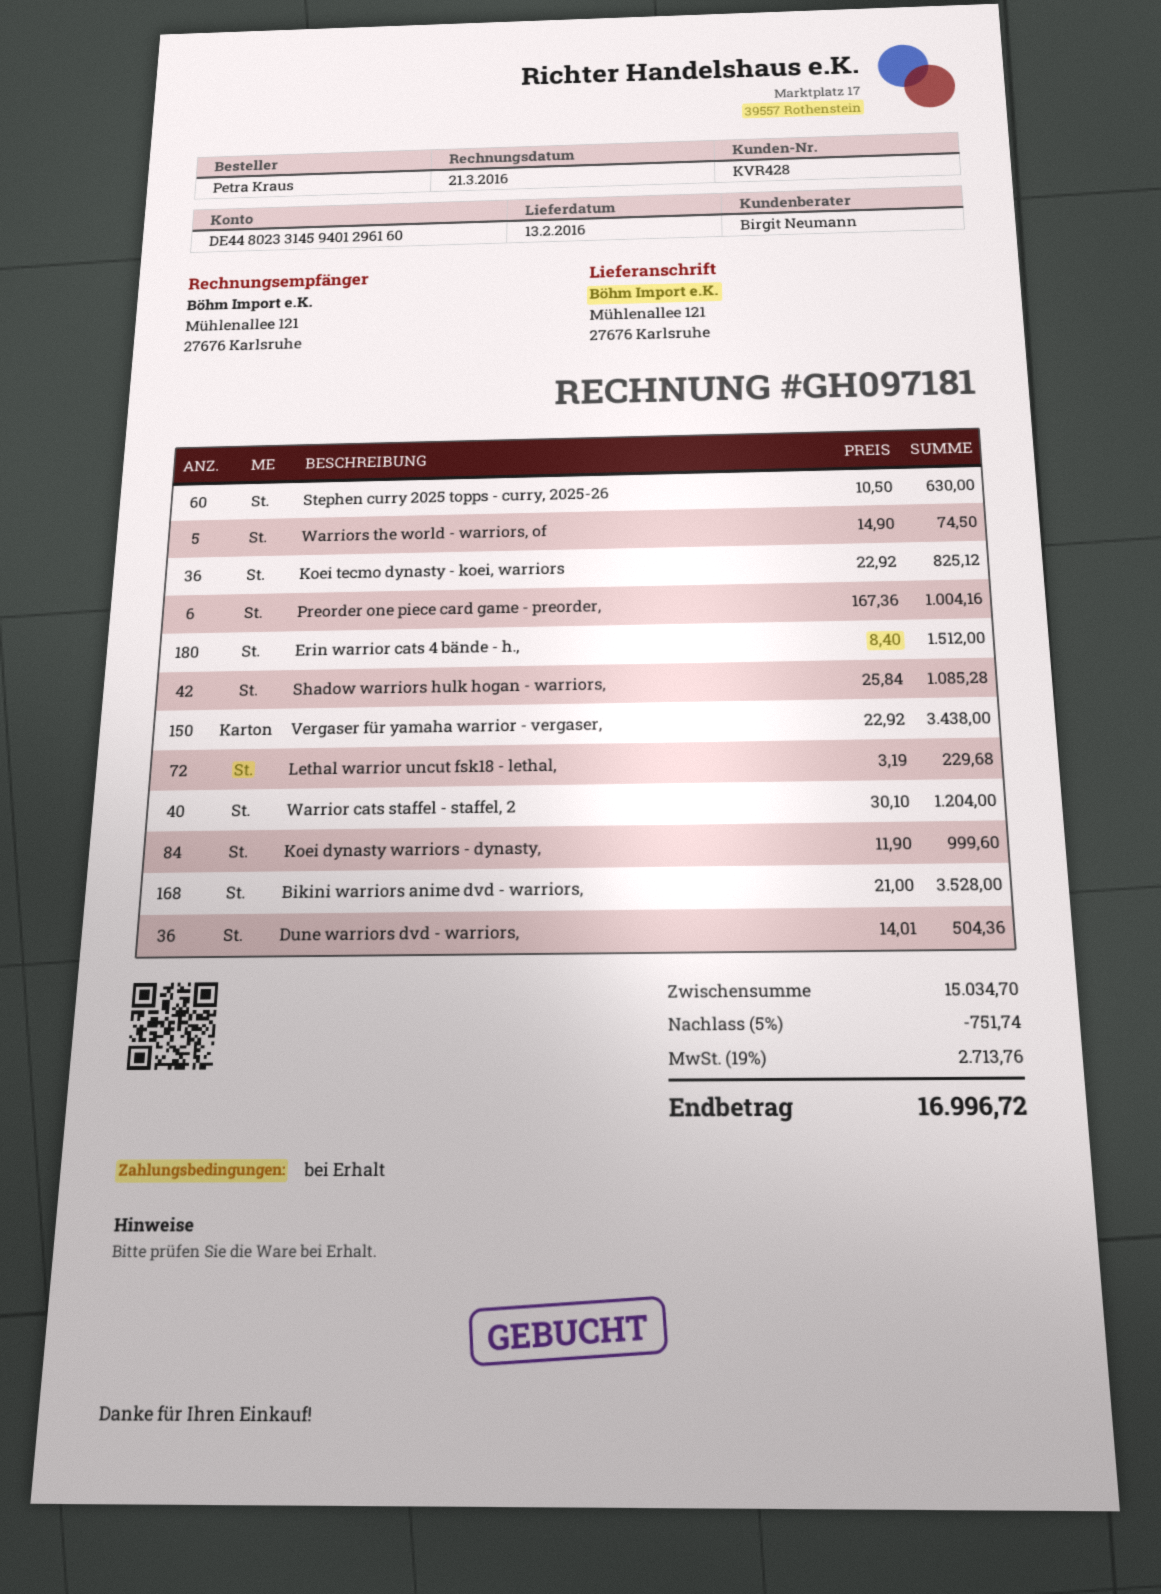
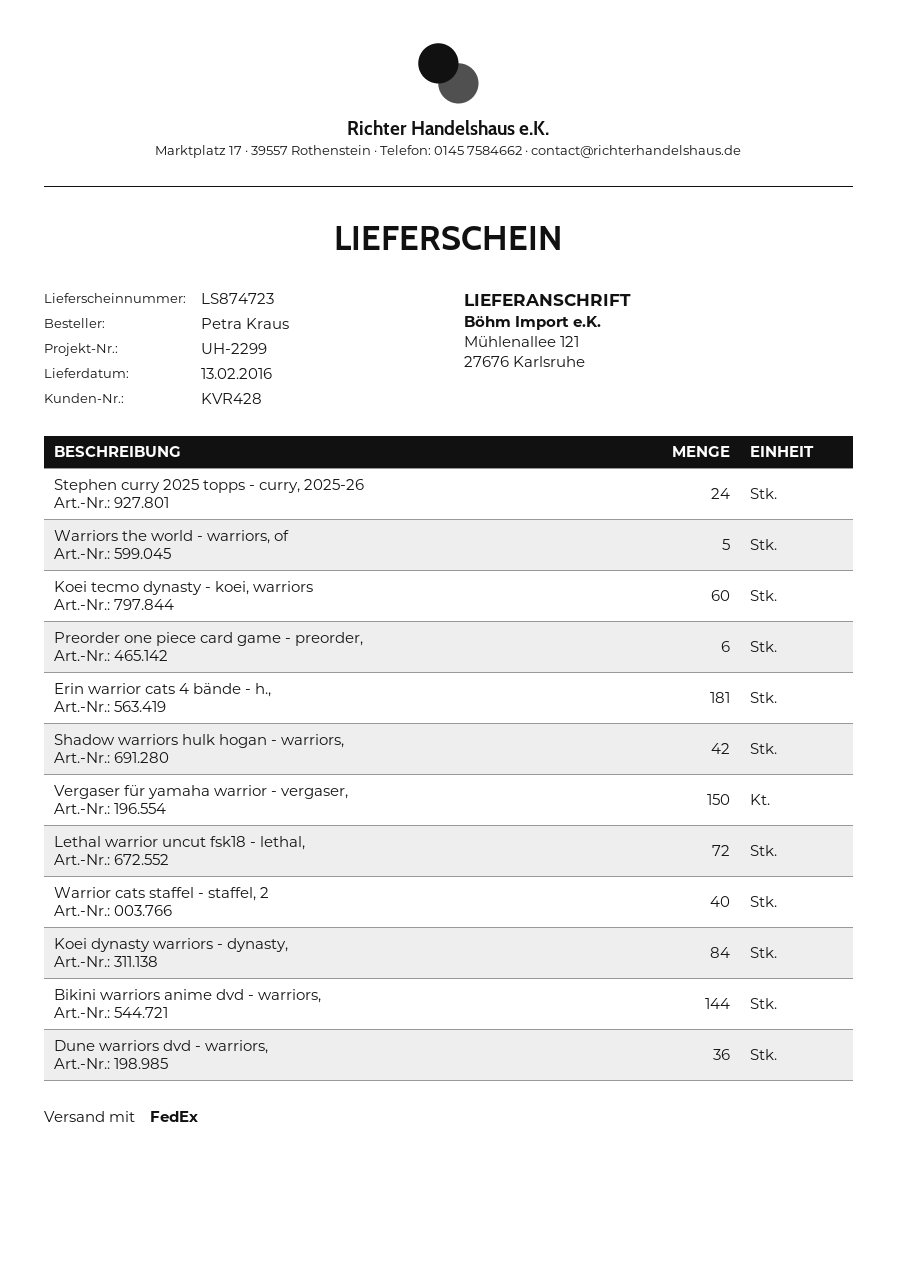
Stephen curry 2025 topps - curry, 2025-26: 60 -> 24
Koei tecmo dynasty - koei, warriors: 36 -> 60
Erin warrior cats 4 bände - h.,: 180 -> 181
Bikini warriors anime dvd - warriors,: 168 -> 144

